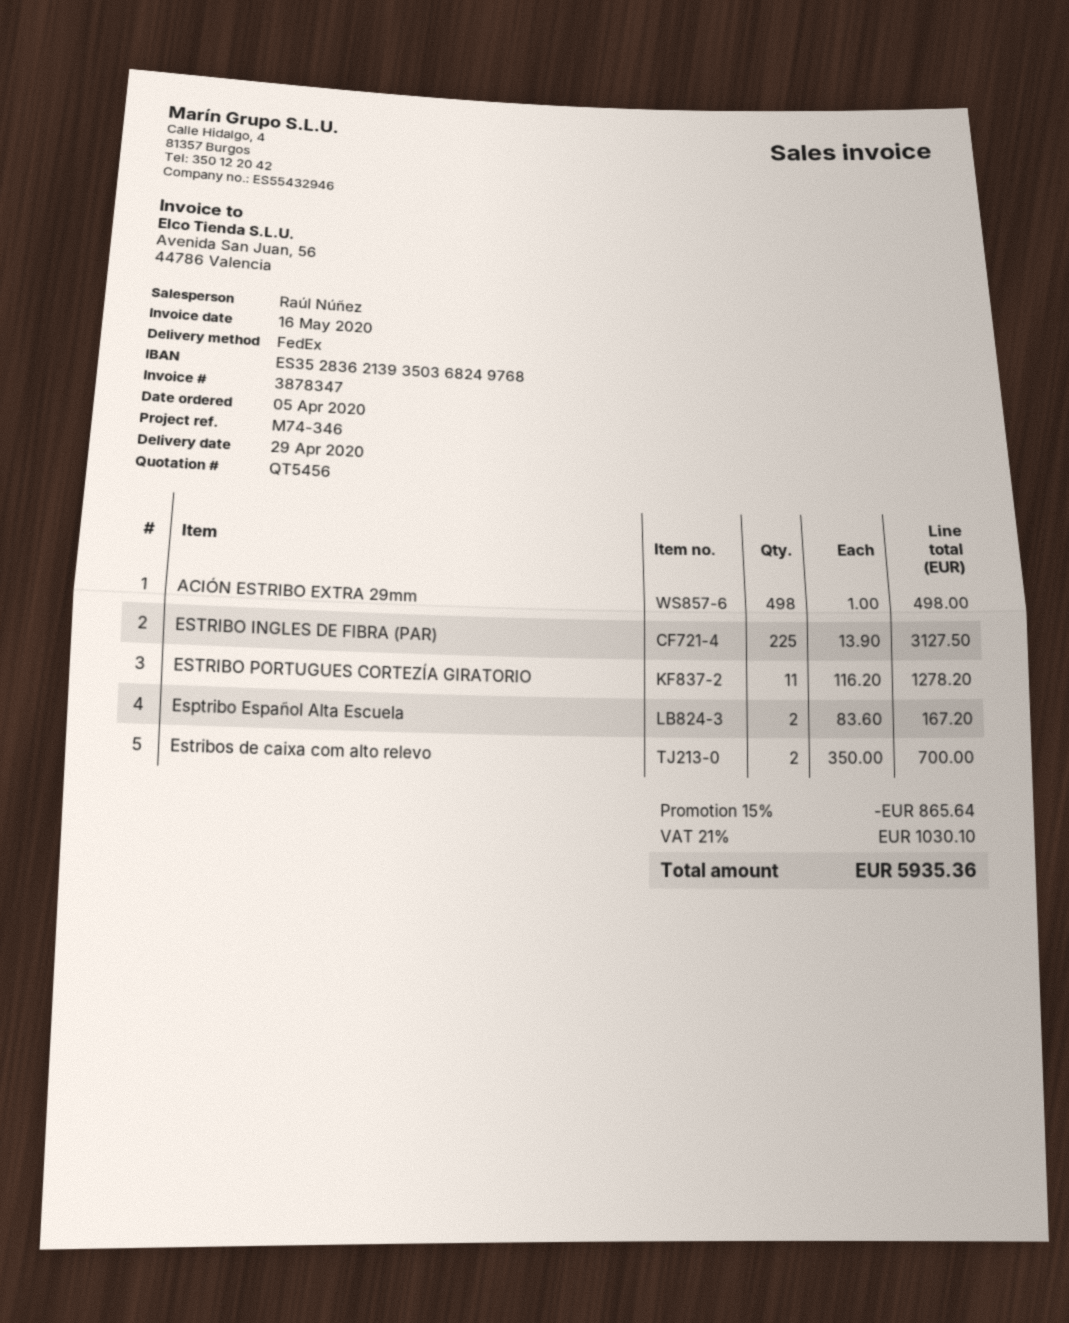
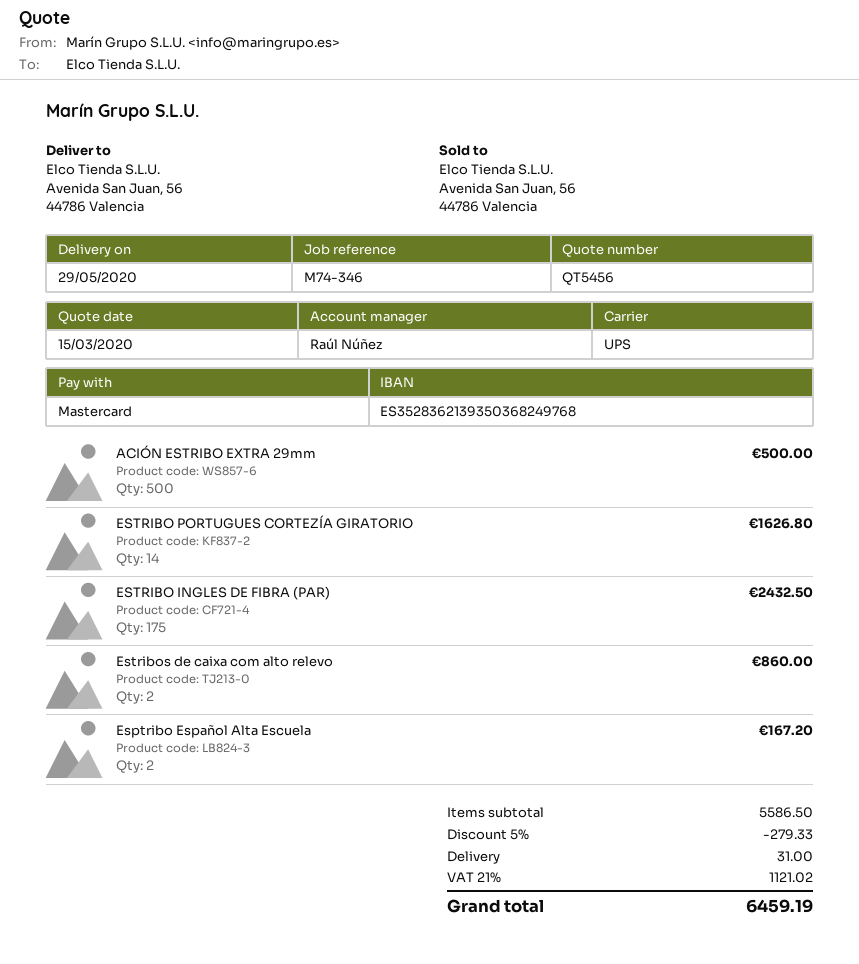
delivery date: 2020-04-29 -> 2020-05-29
shipping method: FedEx -> UPS
ACIÓN ESTRIBO EXTRA 29mm: 498 for 498.00 -> 500 for 500.00
ESTRIBO INGLES DE FIBRA (PAR): 225 for 3127.50 -> 175 for 2432.50
ESTRIBO PORTUGUES CORTEZÍA GIRATORIO: 11 for 1278.20 -> 14 for 1626.80
Estribos de caixa com alto relevo: 2 for 700.00 -> 2 for 860.00
discount: 15% = 865.64 -> 5% = 279.33
shipping: none -> 31.00
tax: 21% = 1030.10 -> 21% = 1121.02
total: 5935.36 -> 6459.19

